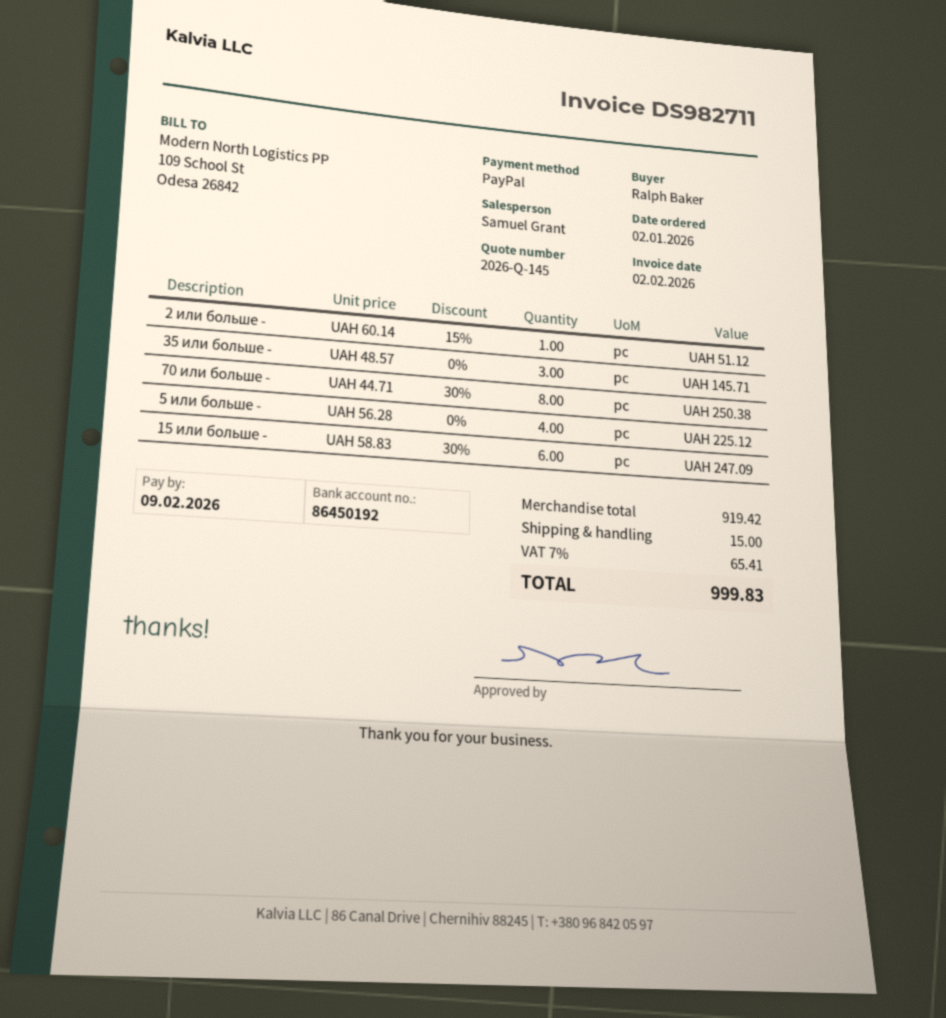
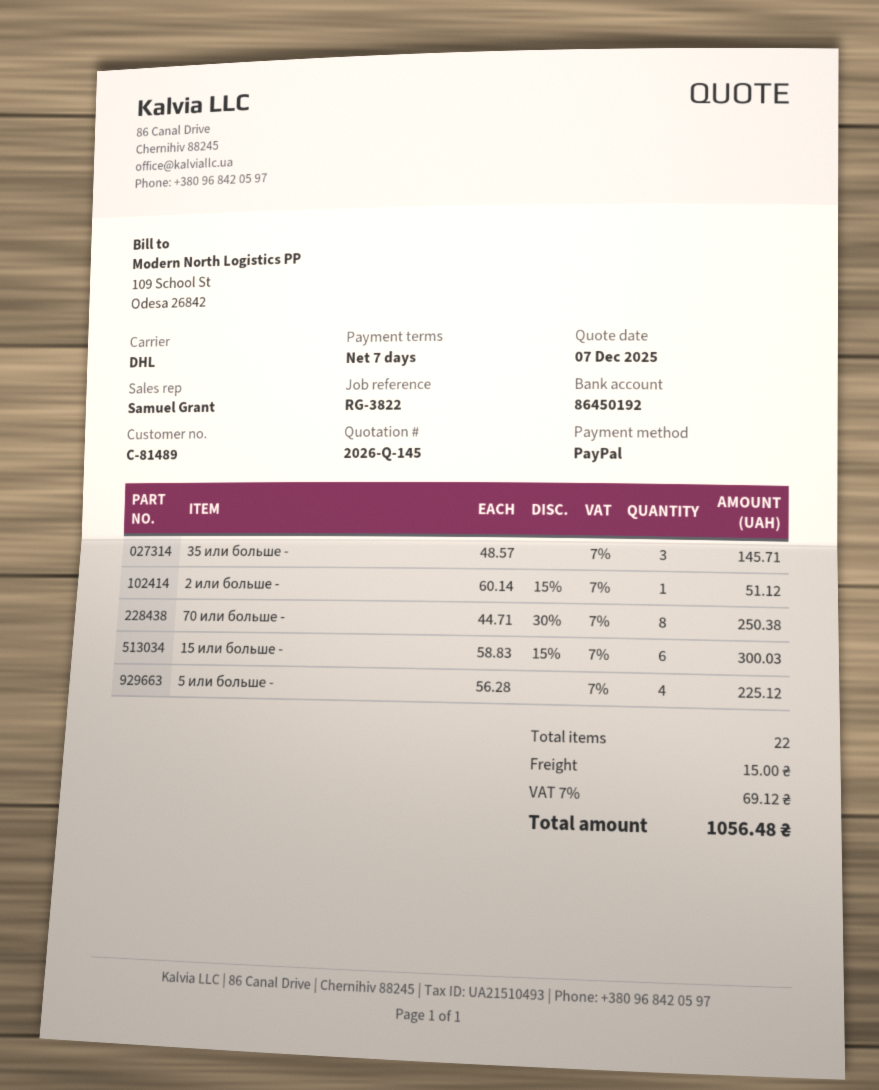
15 или больше -: 6 x 58.83 - 30% = 247.09 -> 6 x 58.83 - 15% = 300.03
tax: 7% = 65.41 -> 7% = 69.12
total: 999.83 -> 1056.48

